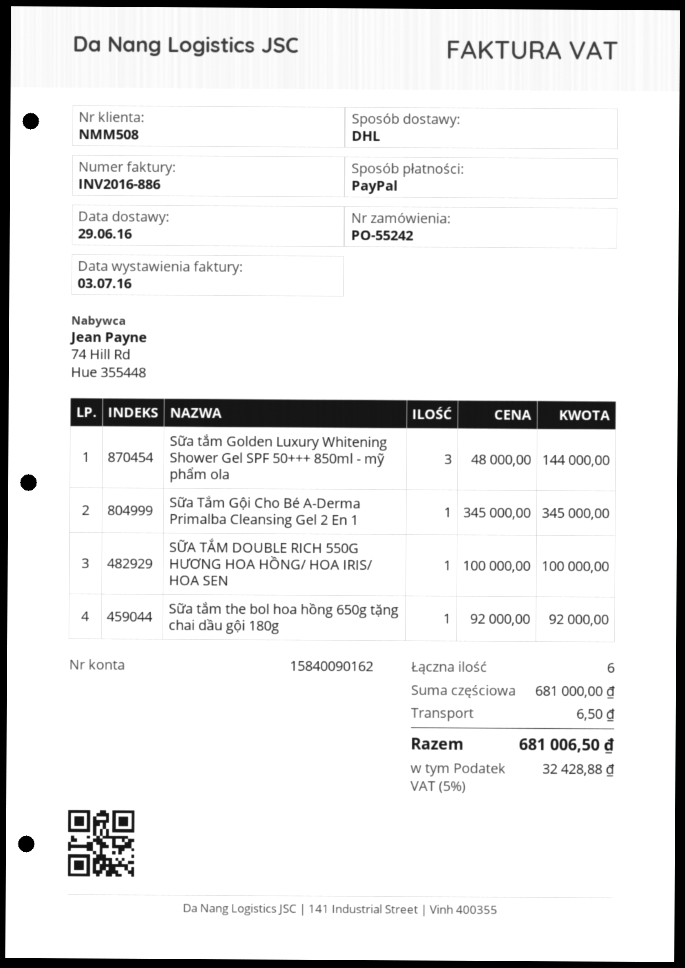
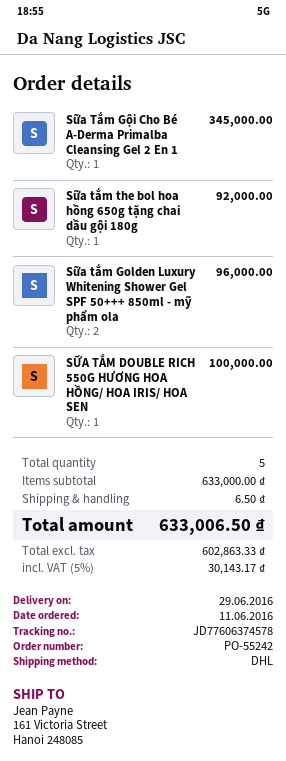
Sữa tắm Golden Luxury Whitening Shower Gel SPF 50+++ 850ml - mỹ phẩm ola: 3 for 144000.00 -> 2 for 96000.00
total quantity: 6 -> 5
subtotal: 681000.00 -> 633000.00
tax: 5% = 32428.88 -> 5% = 30143.17
total: 681006.50 -> 633006.50

